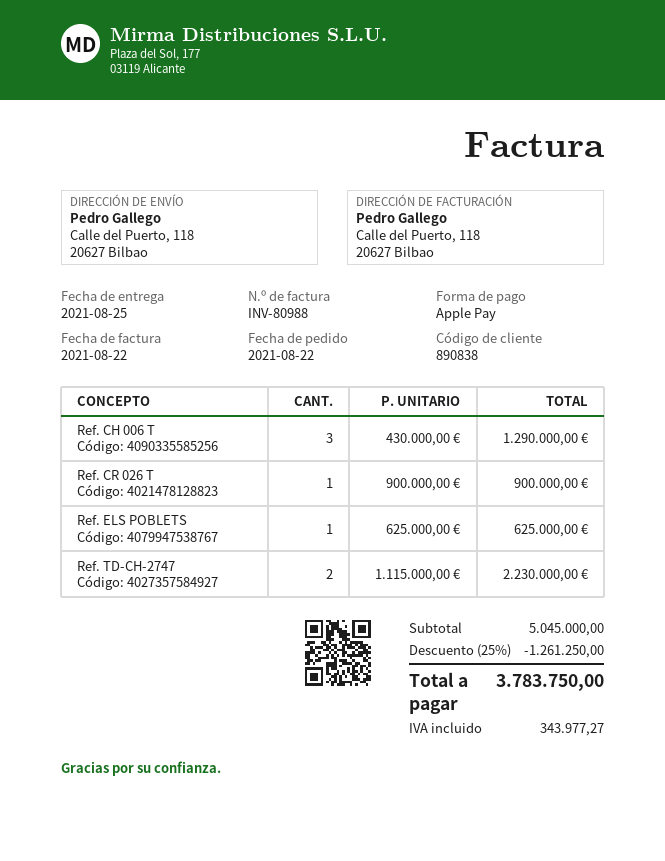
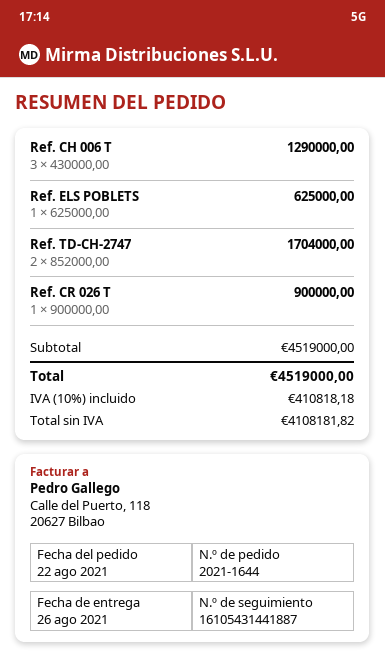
delivery date: 2021-08-25 -> 2021-08-26
Ref. TD-CH-2747: 2 x 1115000.00 = 2230000.00 -> 2 x 852000.00 = 1704000.00
subtotal: 5045000.00 -> 4519000.00
discount: 25% = 1261250.00 -> none
tax: 343977.27 -> 410818.18
total: 3783750.00 -> 4519000.00

